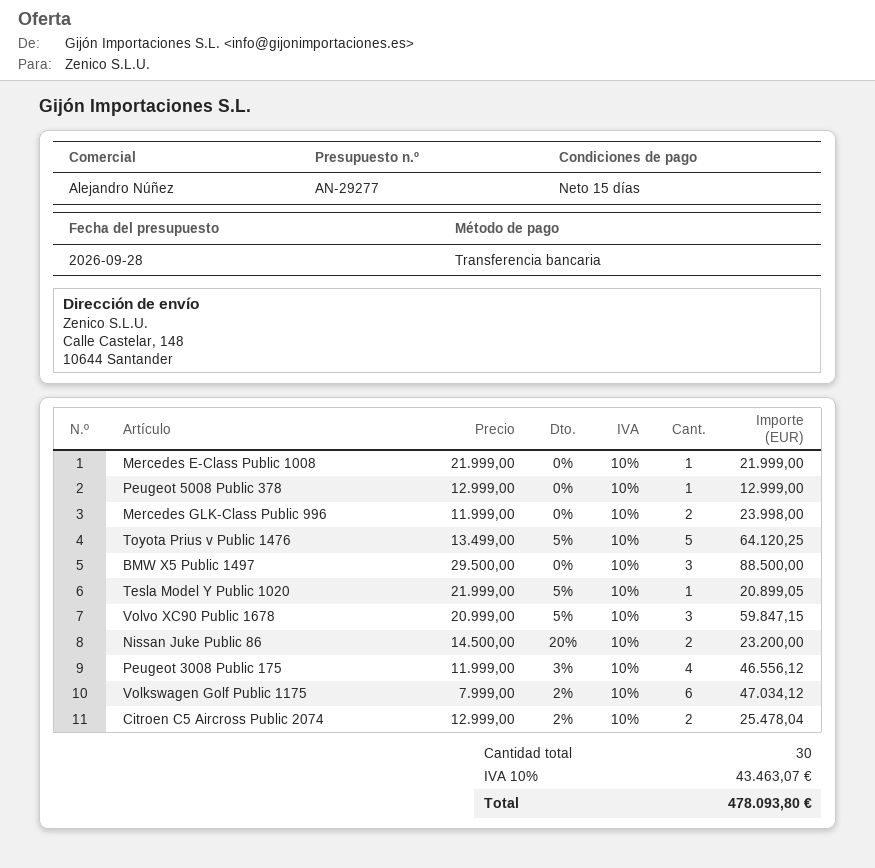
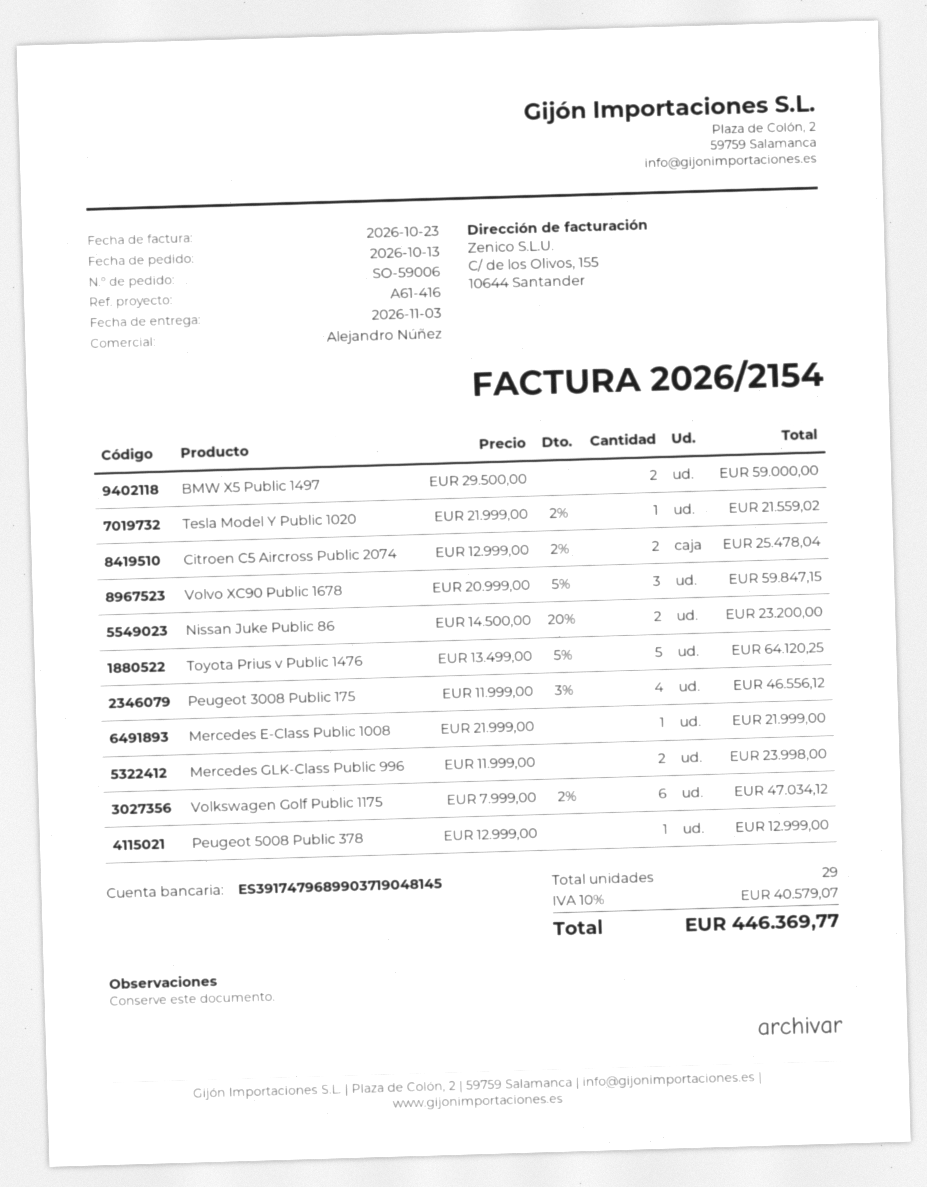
BMW X5 Public 1497: 3 x 29500.00 = 88500.00 -> 2 x 29500.00 = 59000.00
Tesla Model Y Public 1020: 1 x 21999.00 - 5% = 20899.05 -> 1 x 21999.00 - 2% = 21559.02
total quantity: 30 -> 29
tax: 10% = 43463.07 -> 10% = 40579.07
total: 478093.80 -> 446369.77

